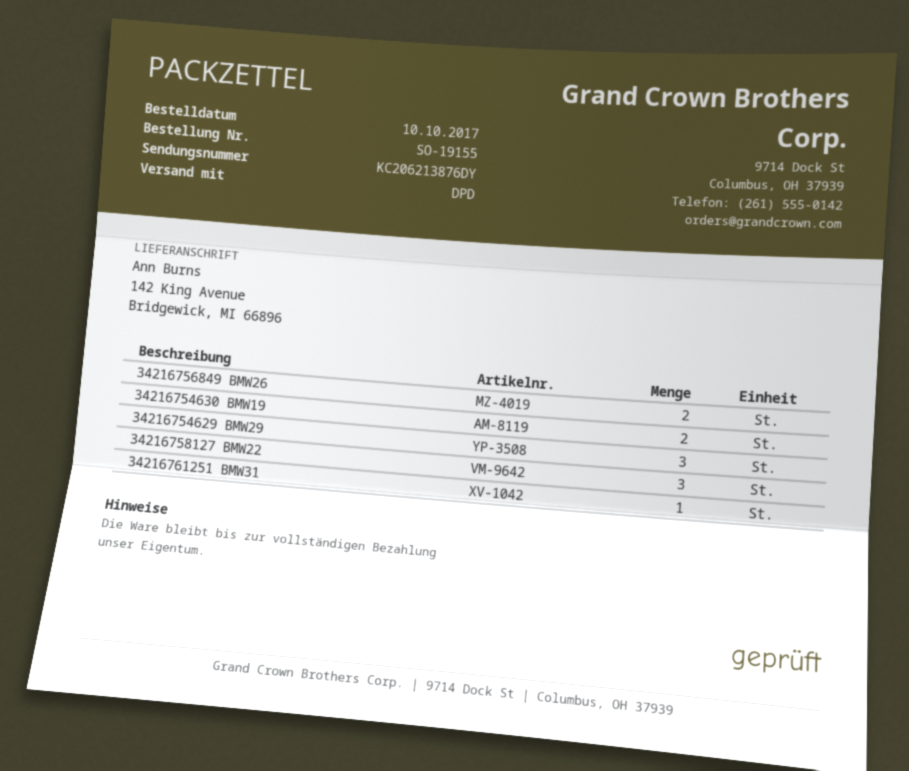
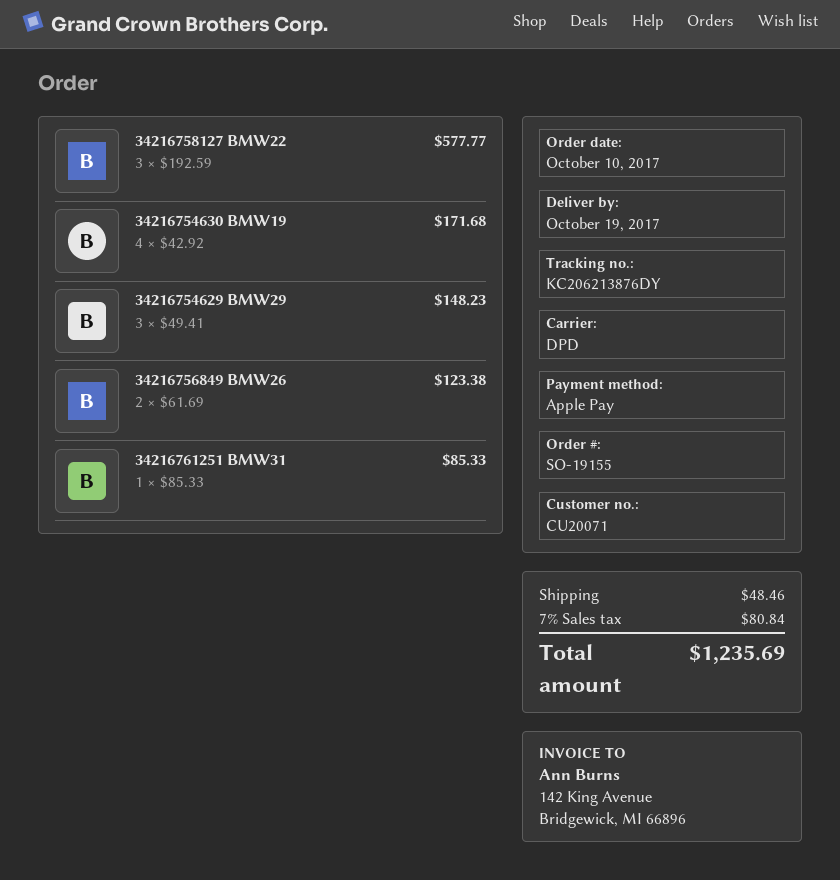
34216754630 BMW19: 2 -> 4

